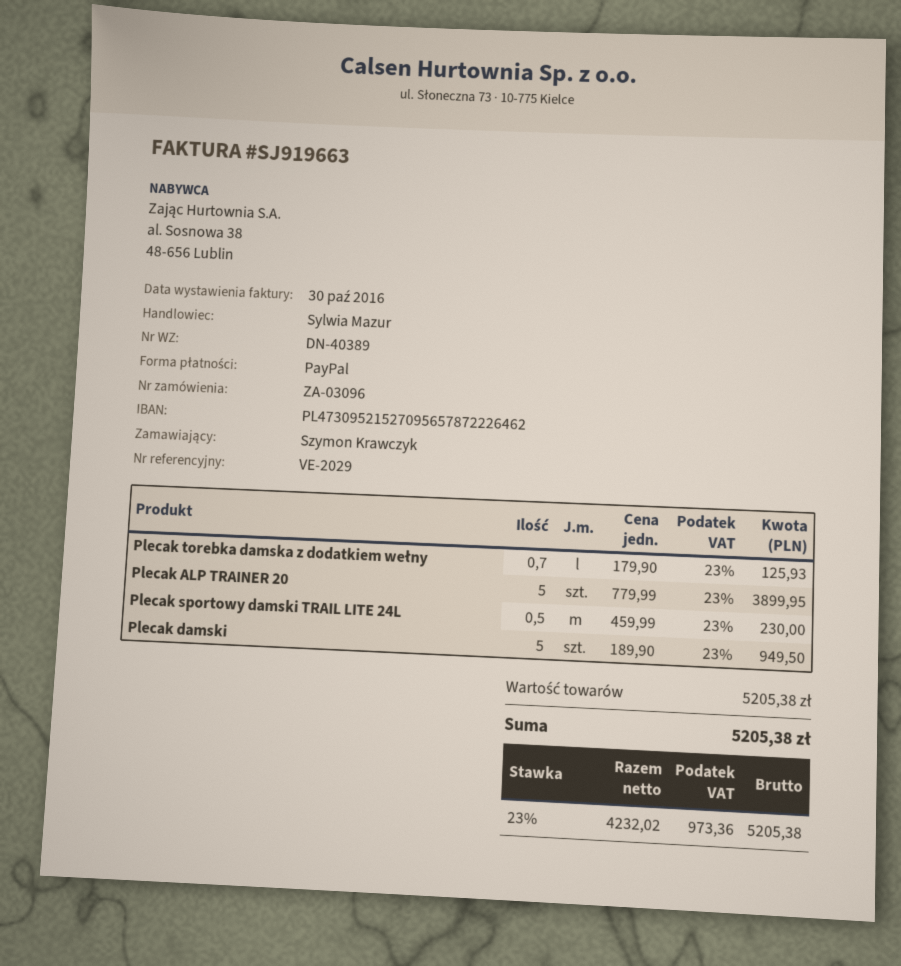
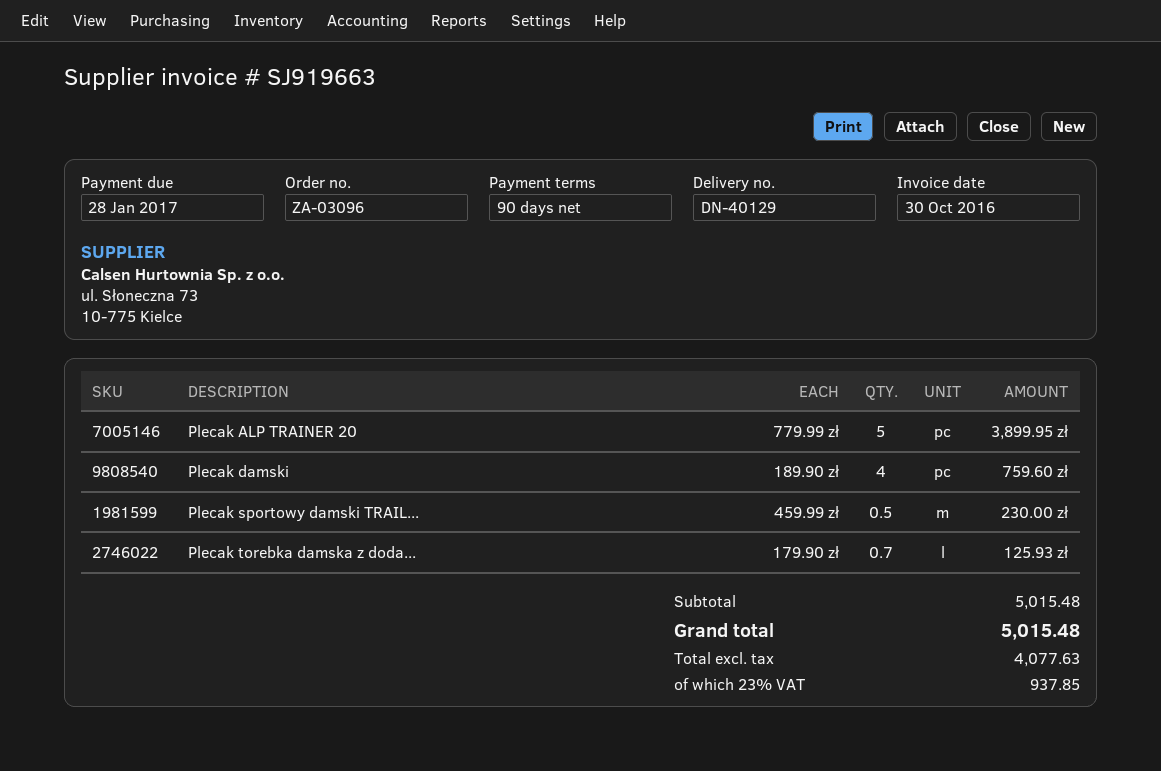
delivery note number: DN-40389 -> DN-40129
Plecak damski: 5 x 189.90 = 949.50 -> 4 x 189.90 = 759.60
subtotal: 5205.38 -> 5015.48
net: 4232.02 -> 4077.63
tax: 23% = 973.36 -> 23% = 937.85
total: 5205.38 -> 5015.48

